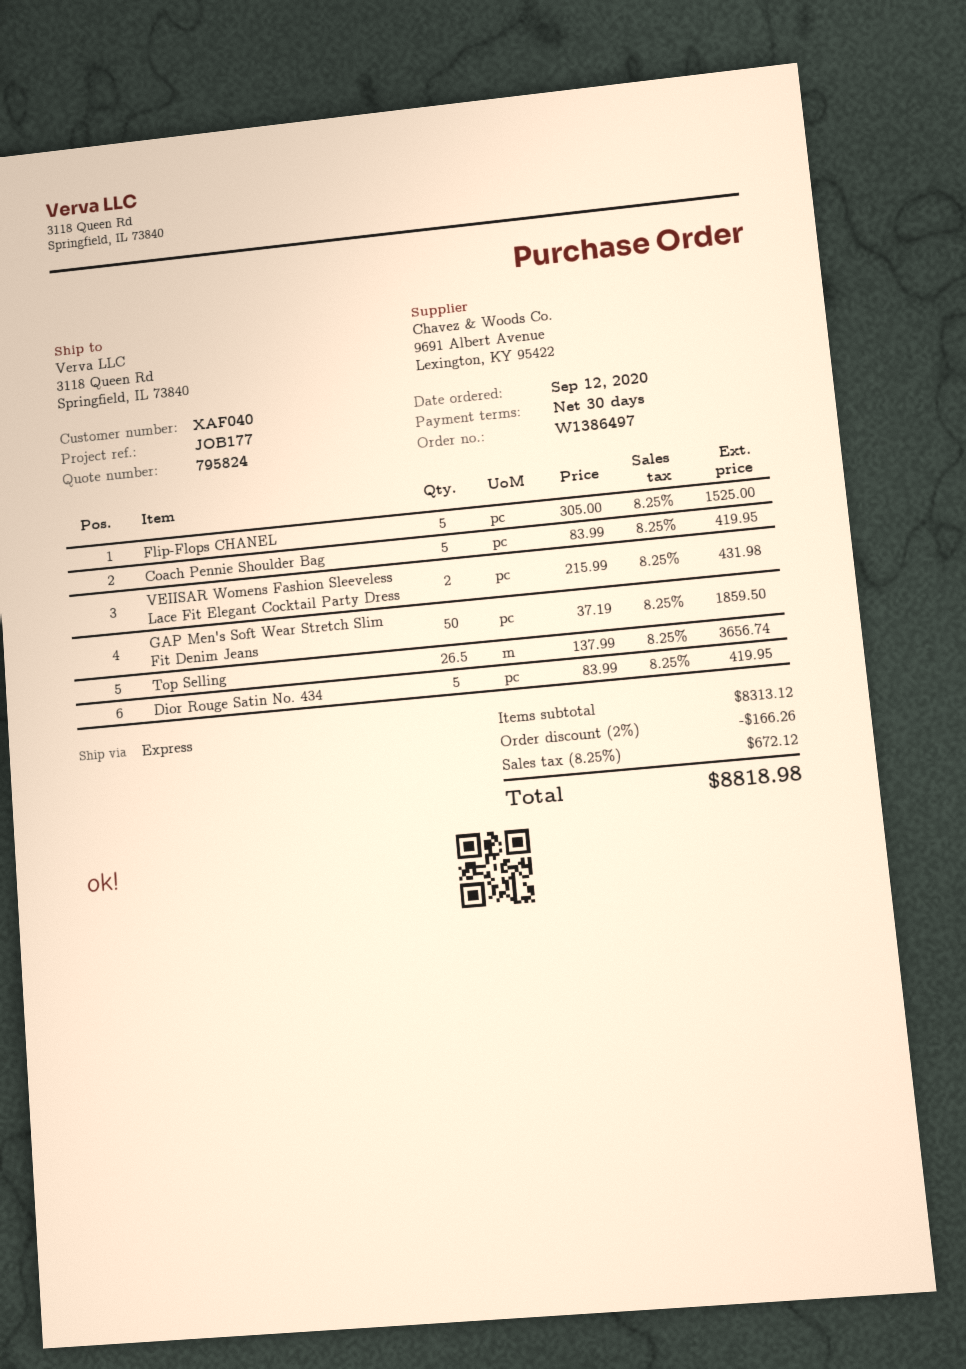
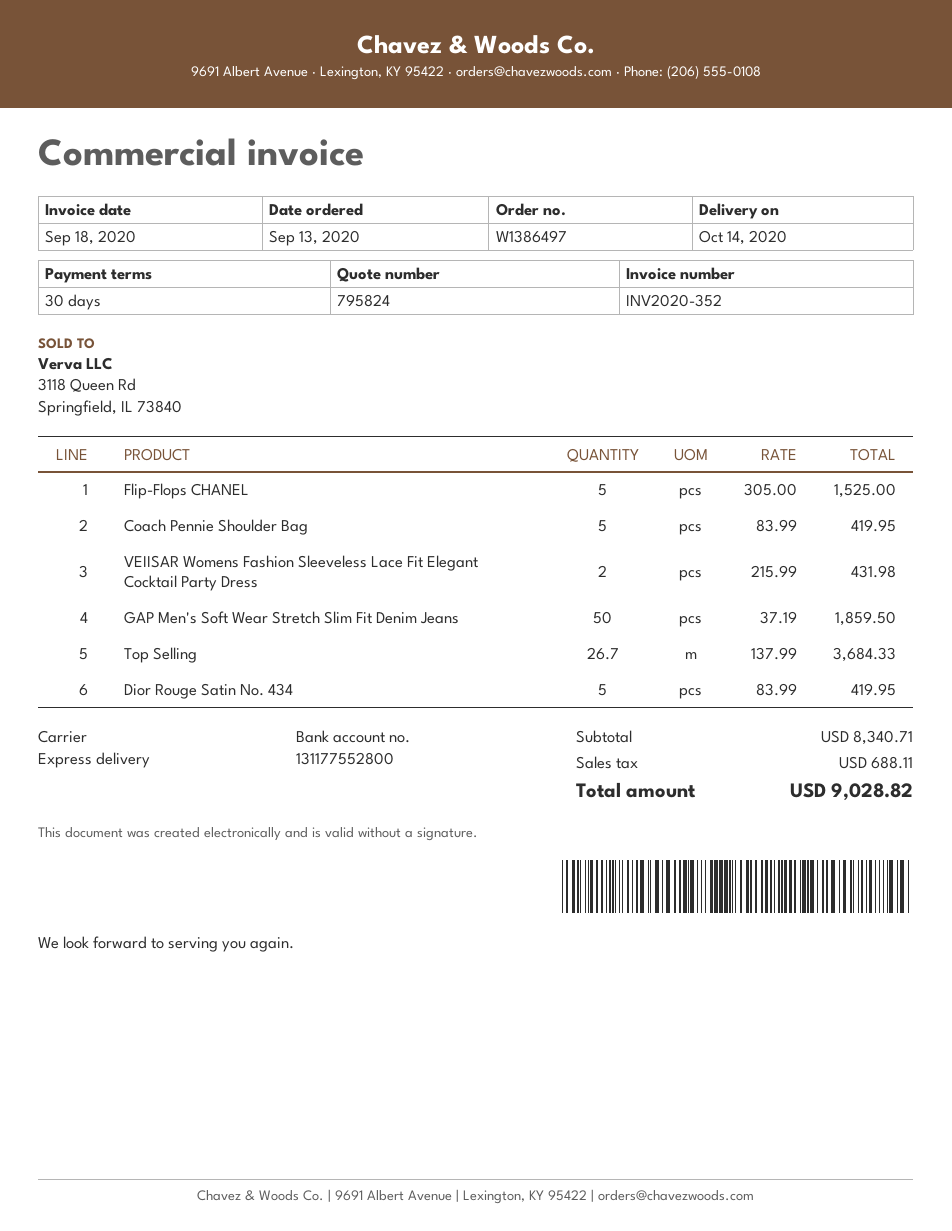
order date: 2020-09-12 -> 2020-09-13
Top Selling: 26.5 x 137.99 = 3656.74 -> 26.7 x 137.99 = 3684.33
subtotal: 8313.12 -> 8340.71
discount: 2% = 166.26 -> none
tax: 672.12 -> 688.11
total: 8818.98 -> 9028.82

